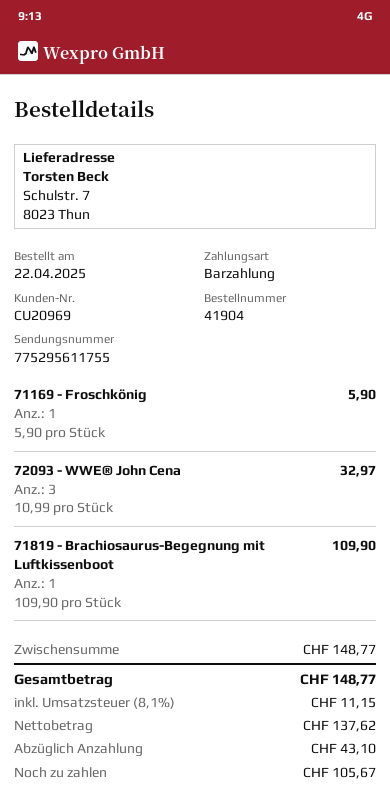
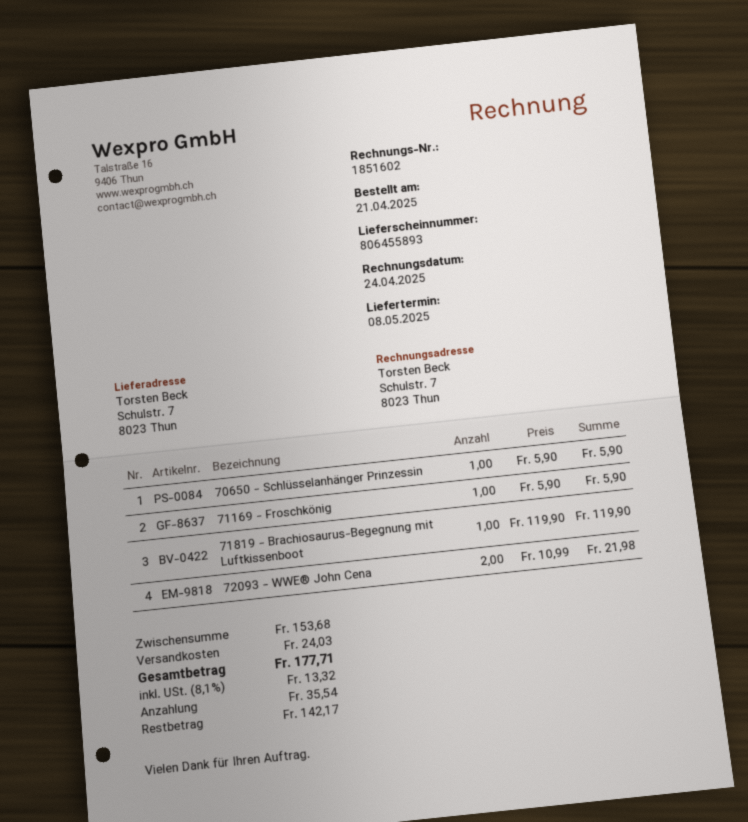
order date: 2025-04-22 -> 2025-04-21
72093 - WWE® John Cena: 3 x 10.99 = 32.97 -> 2 x 10.99 = 21.98
71819 - Brachiosaurus-Begegnung mit Luftkissenboot: 1 x 109.90 = 109.90 -> 1 x 119.90 = 119.90
70650 - Schlüsselanhänger Prinzessin: none -> 1 x 5.90 = 5.90
subtotal: 148.77 -> 153.68
shipping: none -> 24.03
tax: 8.1% = 11.15 -> 8.1% = 13.32
total: 148.77 -> 177.71
deposit: 43.10 -> 35.54
balance: 105.67 -> 142.17

